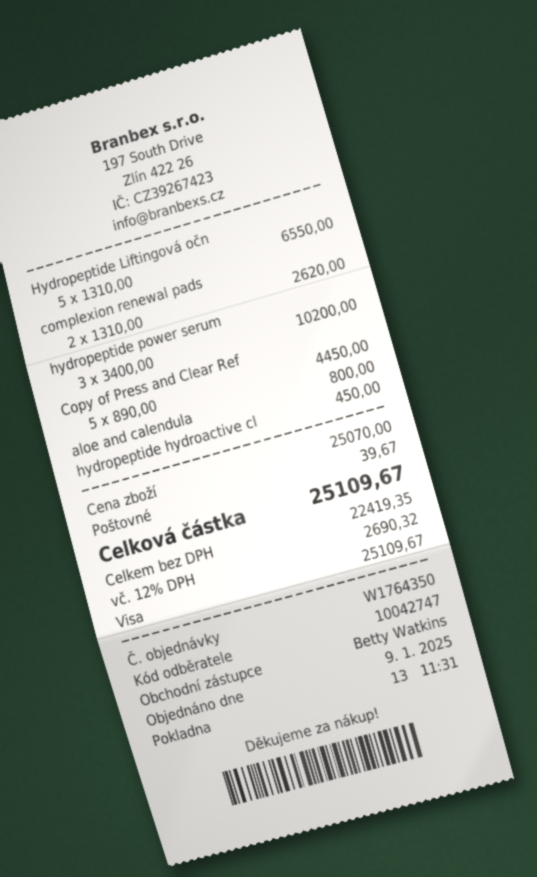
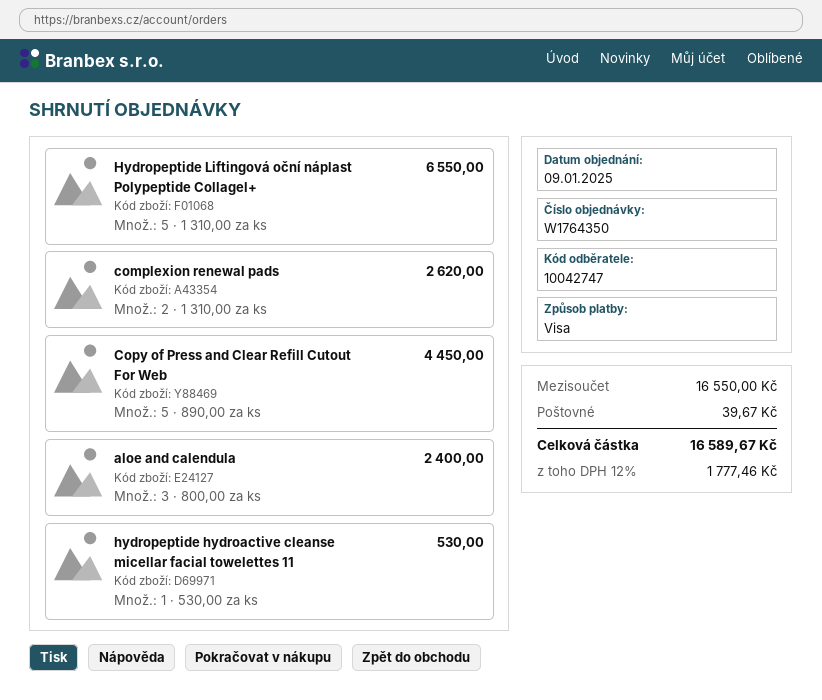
hydropeptide power serum: 3 x 3400.00 = 10200.00 -> none
aloe and calendula: 1 x 800.00 = 800.00 -> 3 x 800.00 = 2400.00
hydropeptide hydroactive cl: 1 x 450.00 = 450.00 -> 1 x 530.00 = 530.00
subtotal: 25070.00 -> 16550.00
tax: 12% = 2690.32 -> 12% = 1777.46
total: 25109.67 -> 16589.67

